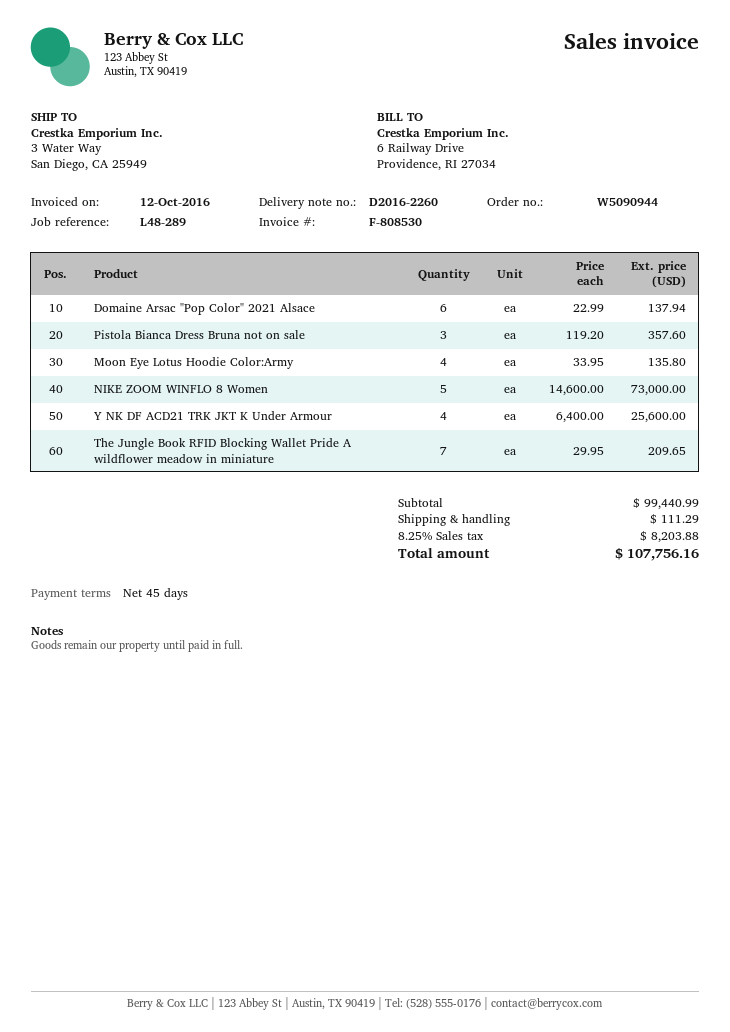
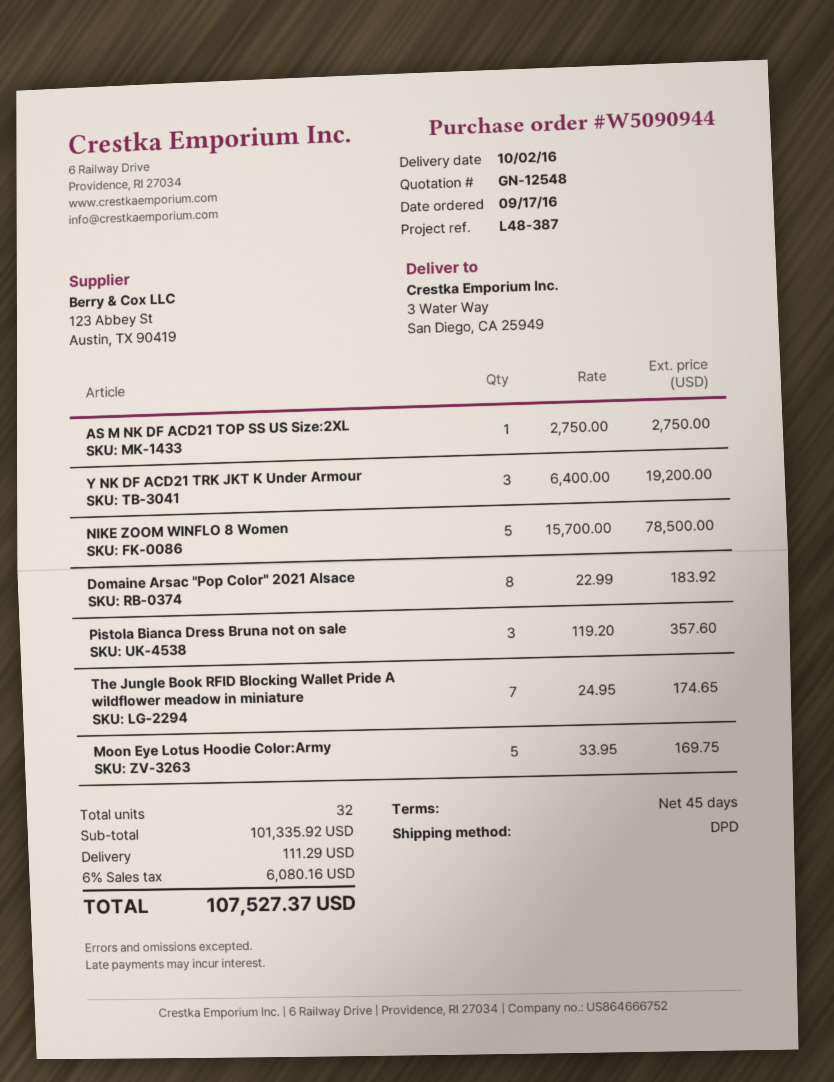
reference: L48-289 -> L48-387
Domaine Arsac "Pop Color" 2021 Alsace: 6 x 22.99 = 137.94 -> 8 x 22.99 = 183.92
Moon Eye Lotus Hoodie Color:Army: 4 x 33.95 = 135.80 -> 5 x 33.95 = 169.75
NIKE ZOOM WINFLO 8 Women: 5 x 14600.00 = 73000.00 -> 5 x 15700.00 = 78500.00
Y NK DF ACD21 TRK JKT K Under Armour: 4 x 6400.00 = 25600.00 -> 3 x 6400.00 = 19200.00
The Jungle Book RFID Blocking Wallet Pride A wildflower meadow in miniature: 7 x 29.95 = 209.65 -> 7 x 24.95 = 174.65
AS M NK DF ACD21 TOP SS US Size:2XL: none -> 1 x 2750.00 = 2750.00
subtotal: 99440.99 -> 101335.92
tax: 8.25% = 8203.88 -> 6% = 6080.16
total: 107756.16 -> 107527.37

